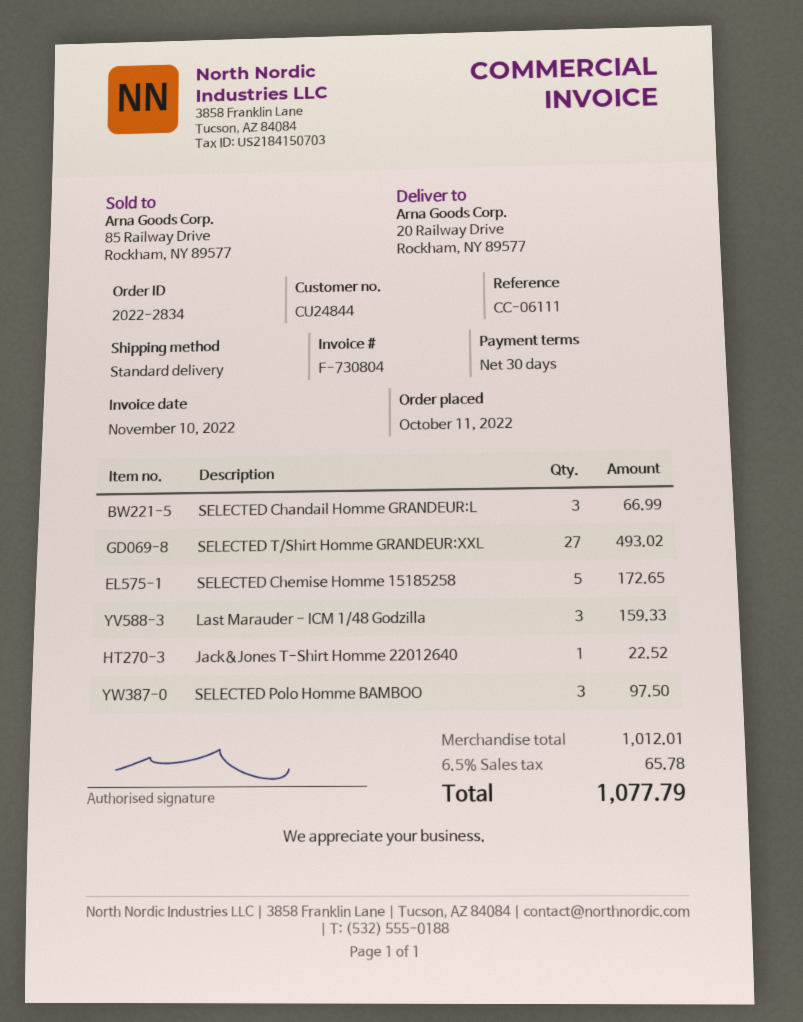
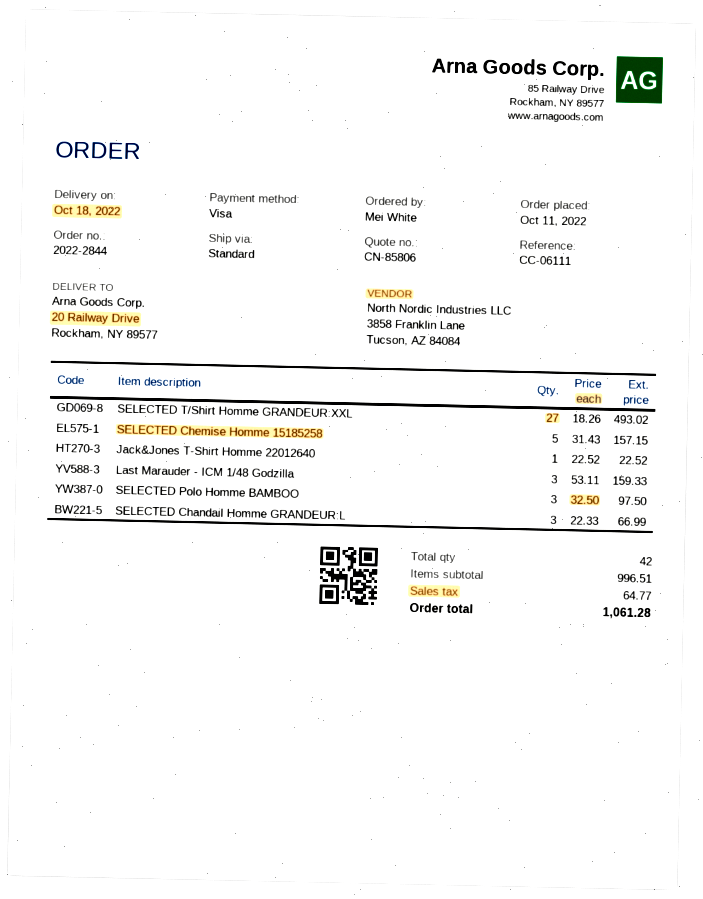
order number: 2022-2834 -> 2022-2844
SELECTED Chemise Homme 15185258: 5 for 172.65 -> 5 for 157.15
subtotal: 1012.01 -> 996.51
tax: 65.78 -> 64.77
total: 1077.79 -> 1061.28

